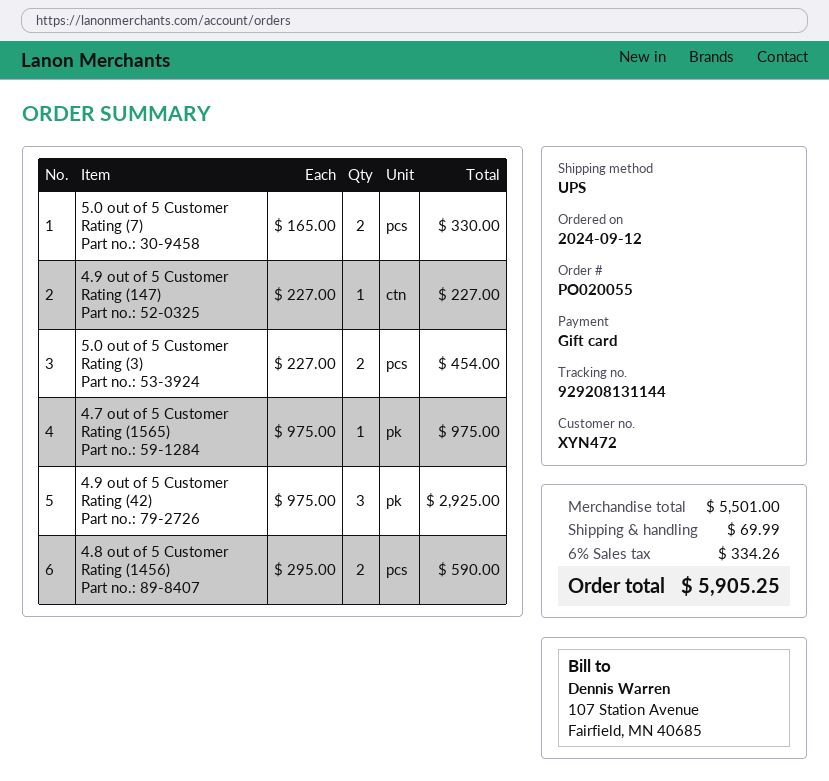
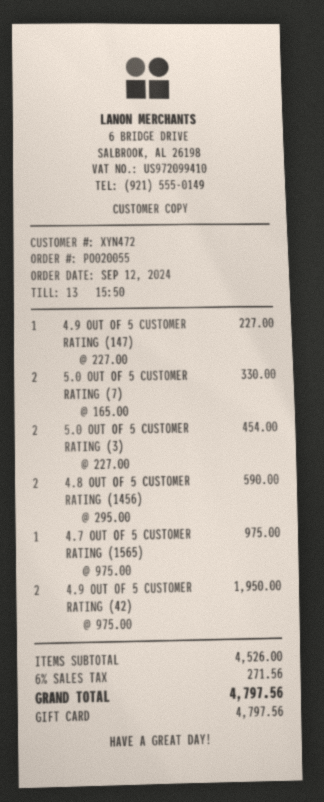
4.9 out of 5 Customer Rating (42): 3 x 975.00 = 2925.00 -> 2 x 975.00 = 1950.00
subtotal: 5501.00 -> 4526.00
shipping: 69.99 -> none
tax: 6% = 334.26 -> 6% = 271.56
total: 5905.25 -> 4797.56

